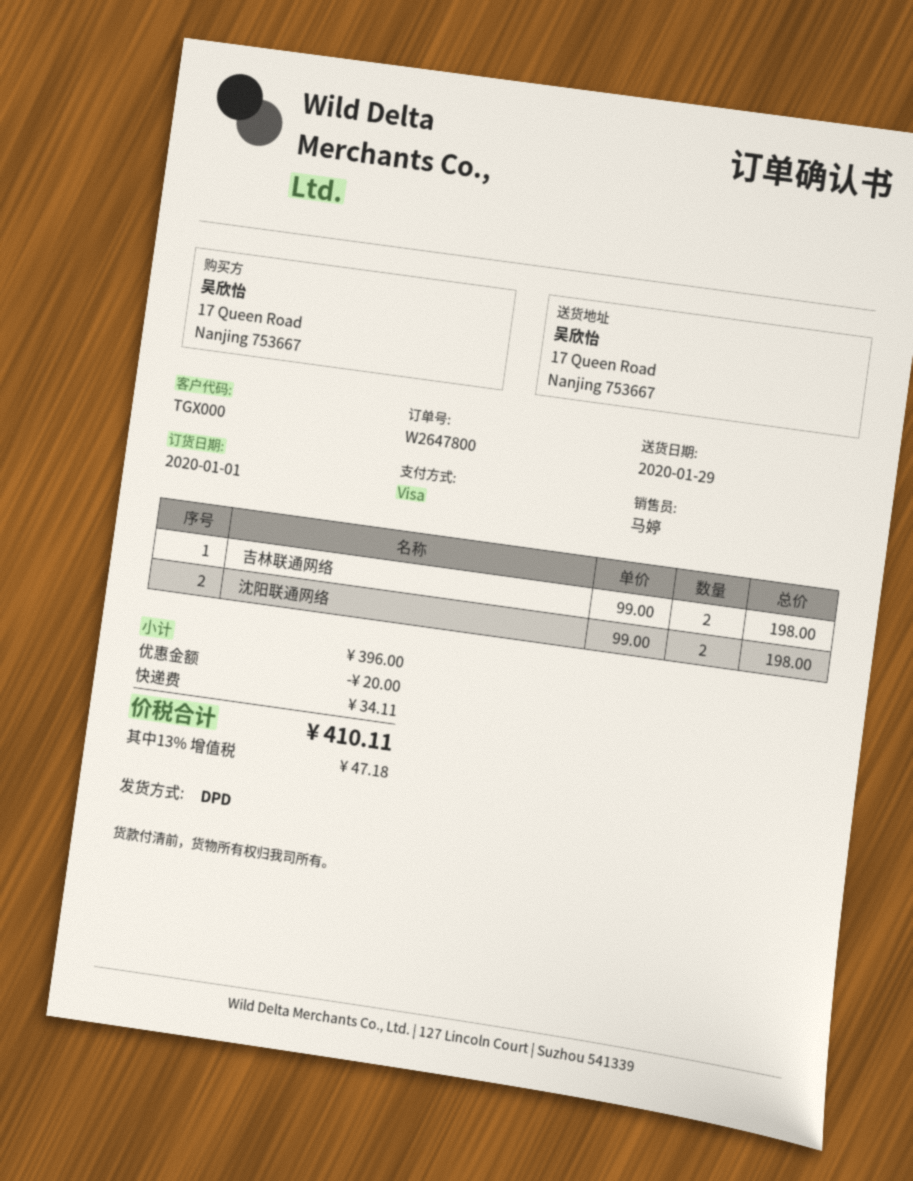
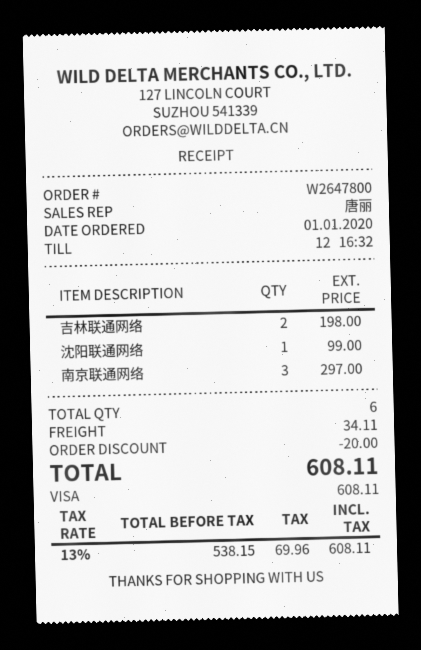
sales rep: 马婷 -> 唐丽
沈阳联通网络: 2 for 198.00 -> 1 for 99.00
南京联通网络: none -> 3 for 297.00
tax: 13% = 47.18 -> 13% = 69.96
total: 410.11 -> 608.11

